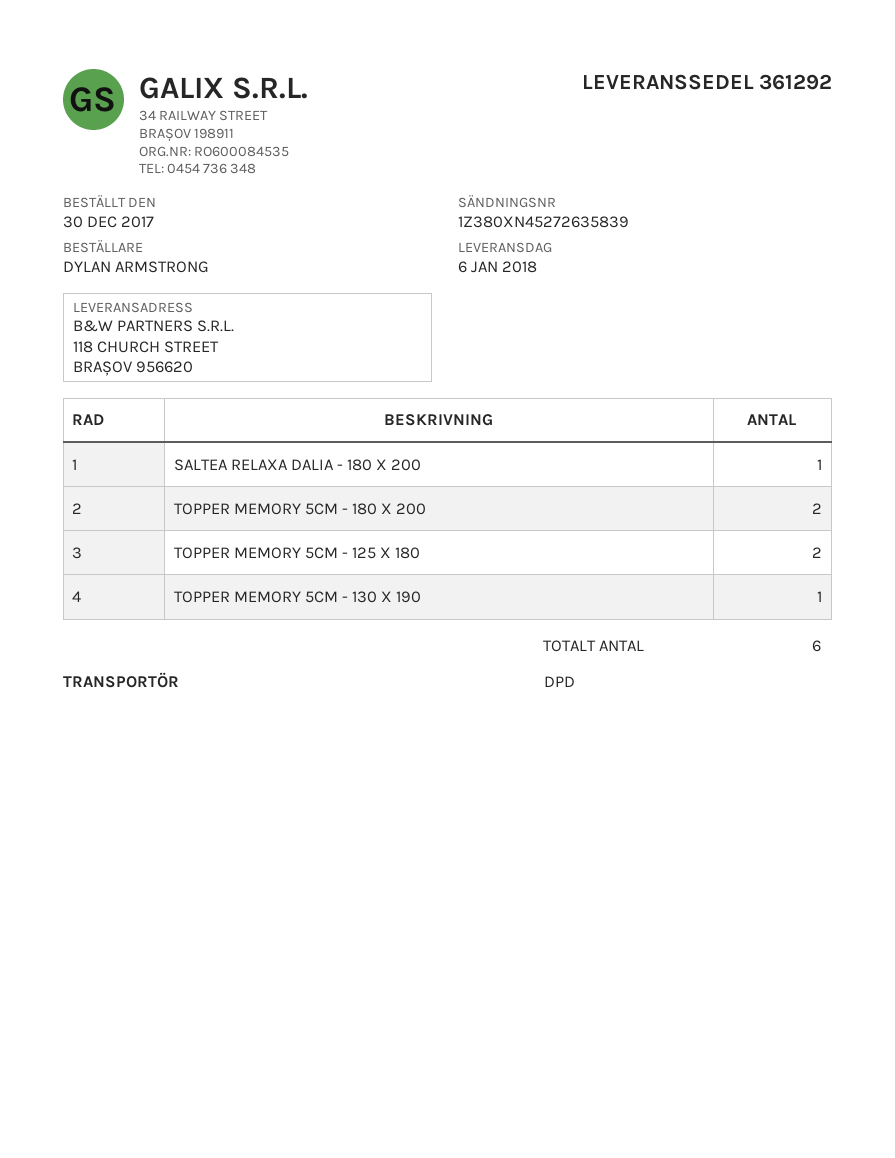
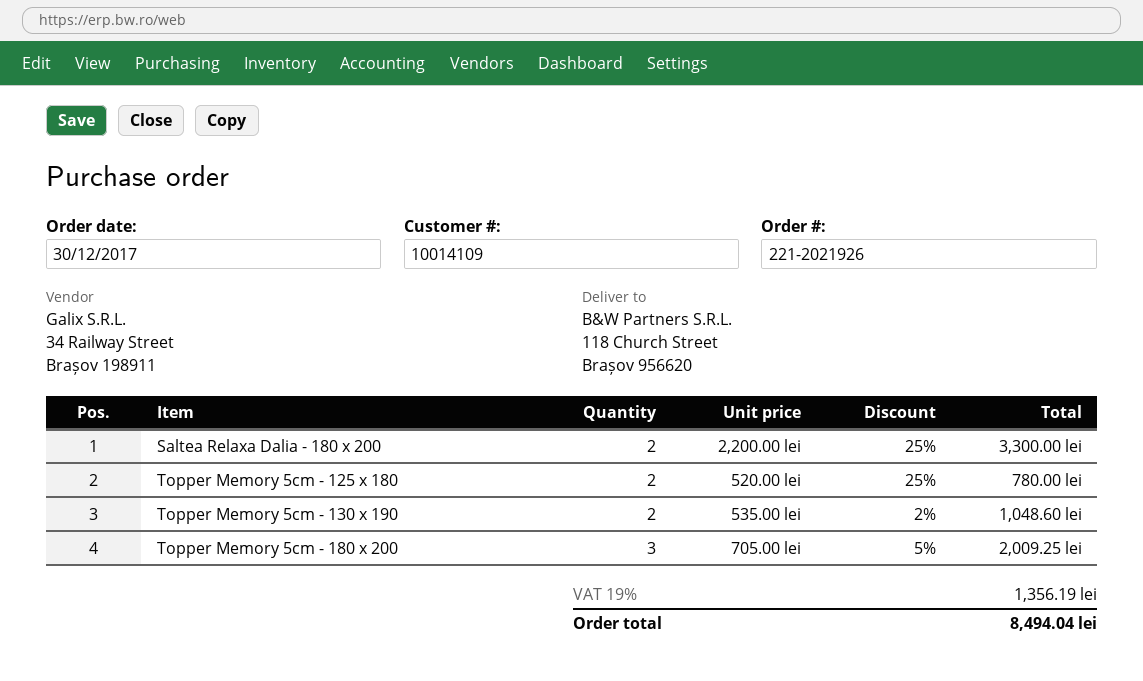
SALTEA RELAXA DALIA - 180 X 200: 1 -> 2
TOPPER MEMORY 5CM - 180 X 200: 2 -> 3
TOPPER MEMORY 5CM - 130 X 190: 1 -> 2

